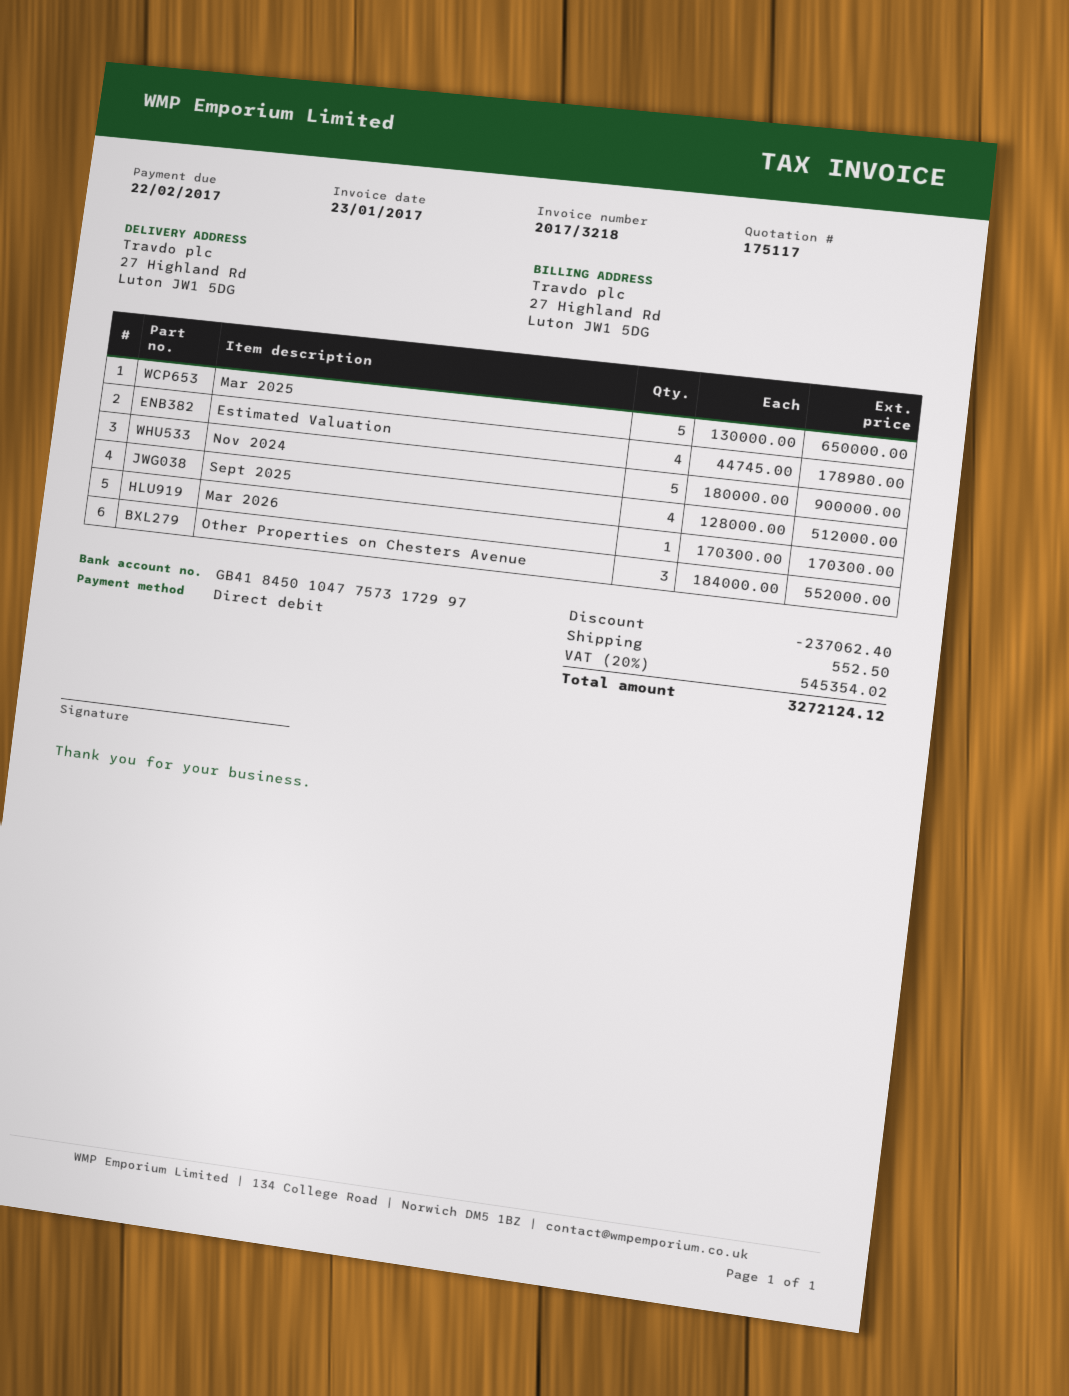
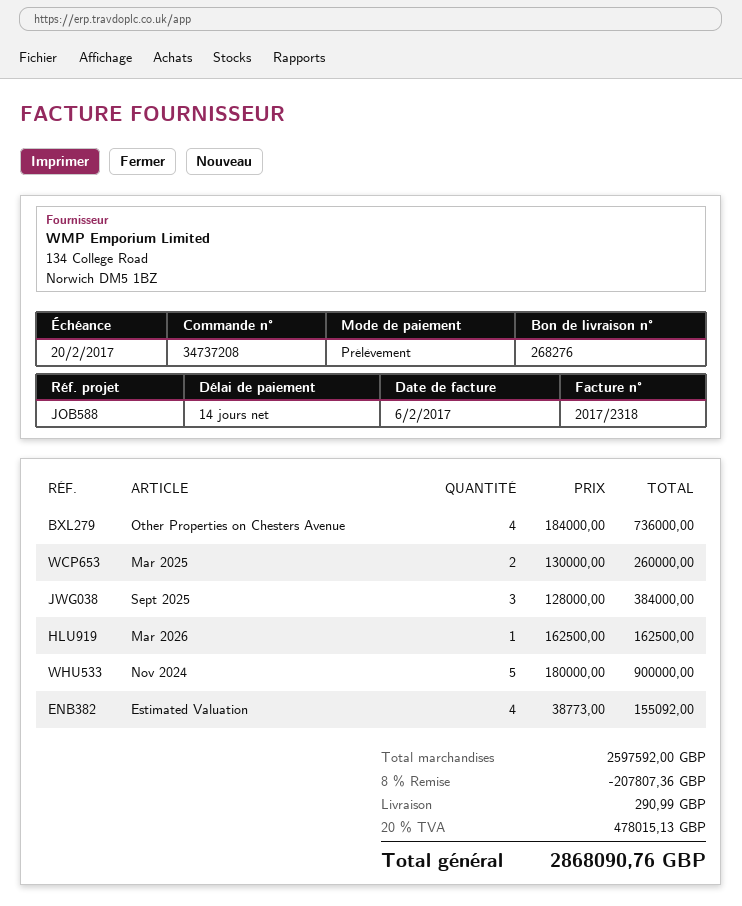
invoice number: 2017/3218 -> 2017/2318
invoice date: 2017-01-23 -> 2017-02-06
due date: 2017-02-22 -> 2017-02-20
Mar 2025: 5 x 130000.00 = 650000.00 -> 2 x 130000.00 = 260000.00
Estimated Valuation: 4 x 44745.00 = 178980.00 -> 4 x 38773.00 = 155092.00
Sept 2025: 4 x 128000.00 = 512000.00 -> 3 x 128000.00 = 384000.00
Mar 2026: 1 x 170300.00 = 170300.00 -> 1 x 162500.00 = 162500.00
Other Properties on Chesters Avenue: 3 x 184000.00 = 552000.00 -> 4 x 184000.00 = 736000.00
discount: 237062.40 -> 207807.36
shipping: 552.50 -> 290.99
tax: 20% = 545354.02 -> 20% = 478015.13
total: 3272124.12 -> 2868090.76

